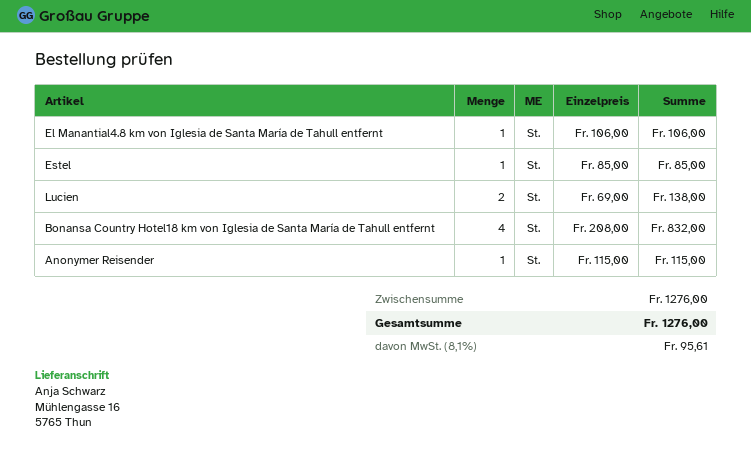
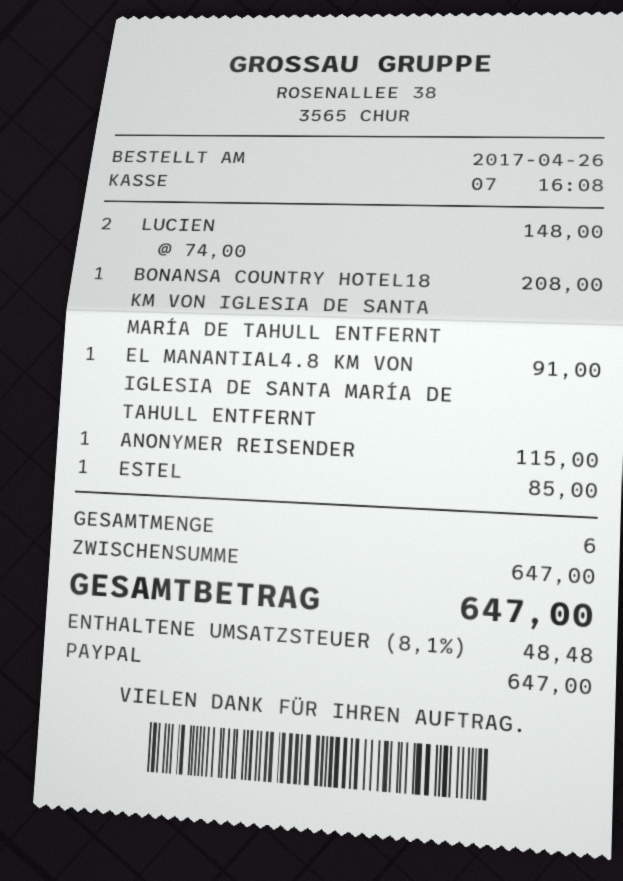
El Manantial4.8 km von Iglesia de Santa María de Tahull entfernt: 1 x 106.00 = 106.00 -> 1 x 91.00 = 91.00
Lucien: 2 x 69.00 = 138.00 -> 2 x 74.00 = 148.00
Bonansa Country Hotel18 km von Iglesia de Santa María de Tahull entfernt: 4 x 208.00 = 832.00 -> 1 x 208.00 = 208.00
subtotal: 1276.00 -> 647.00
tax: 8.1% = 95.61 -> 8.1% = 48.48
total: 1276.00 -> 647.00

